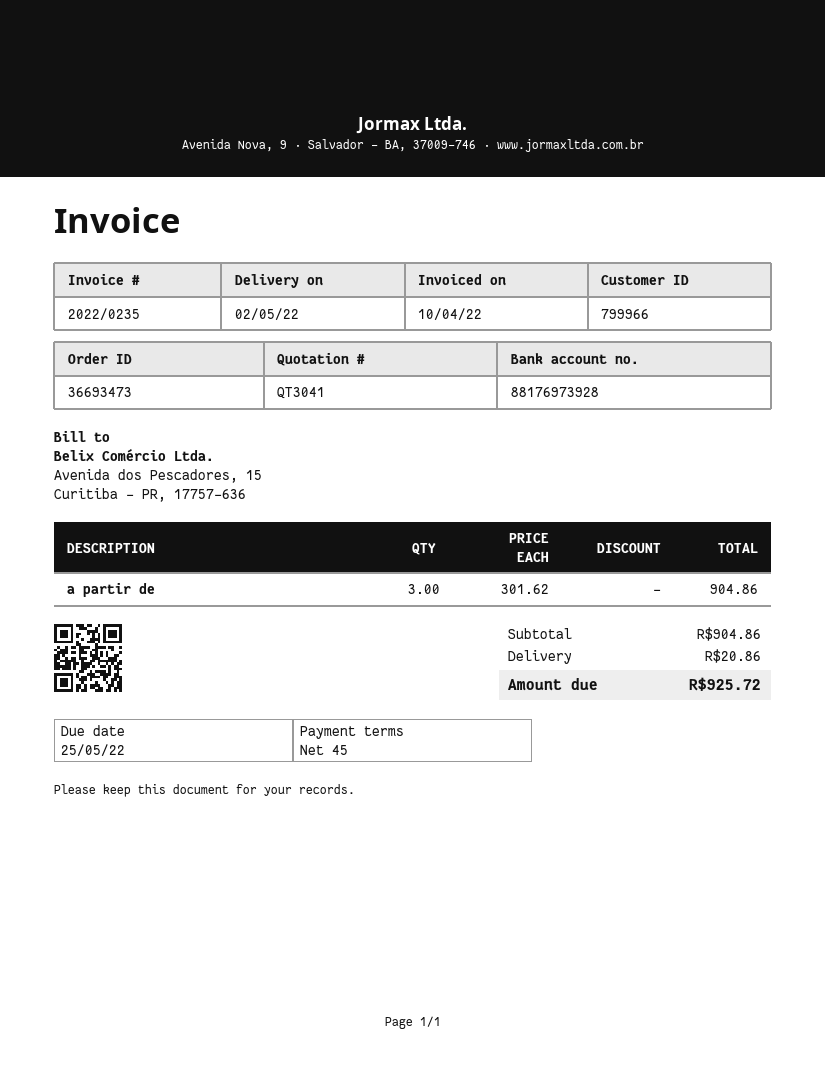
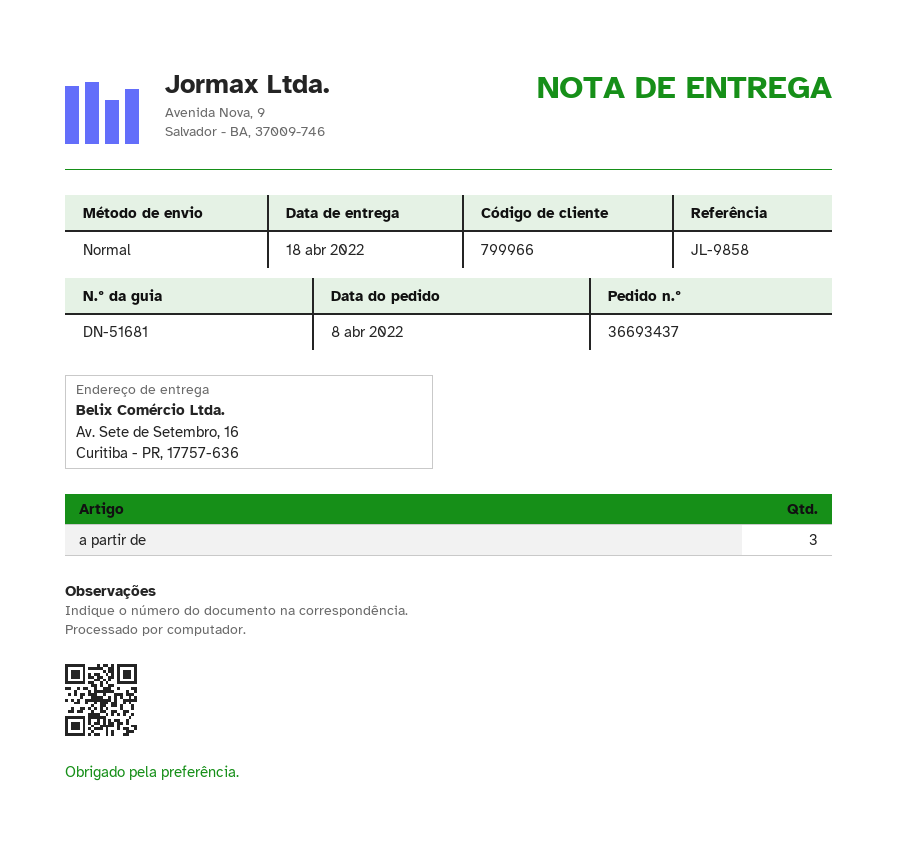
order number: 36693473 -> 36693437
delivery date: 2022-05-02 -> 2022-04-18

